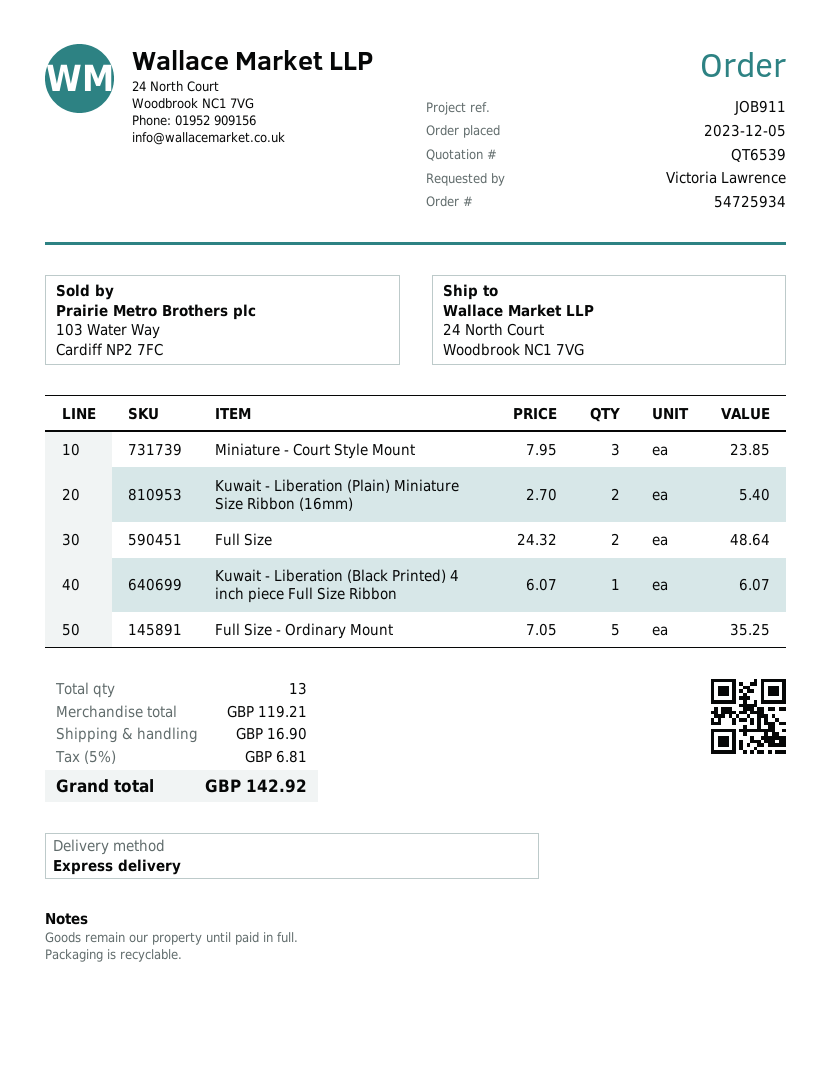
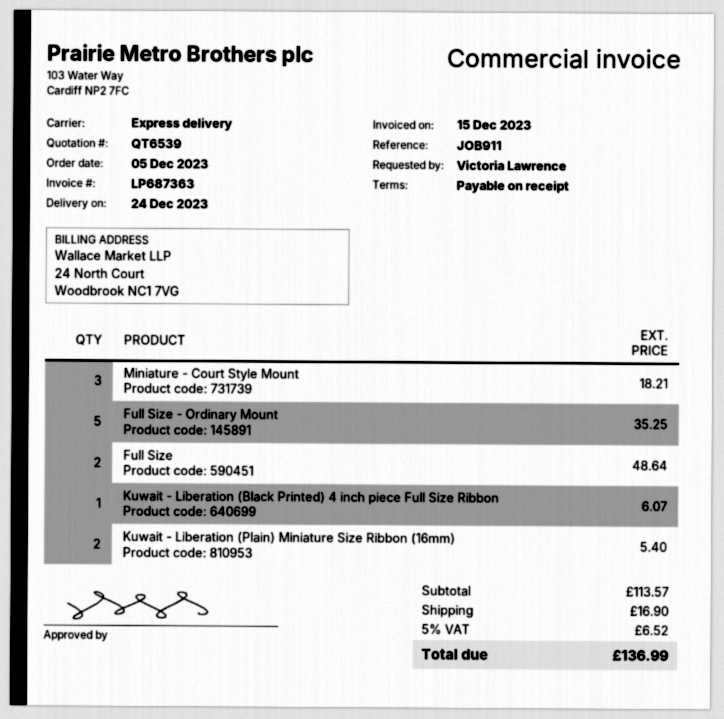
Miniature - Court Style Mount: 3 for 23.85 -> 3 for 18.21
subtotal: 119.21 -> 113.57
tax: 5% = 6.81 -> 5% = 6.52
total: 142.92 -> 136.99

